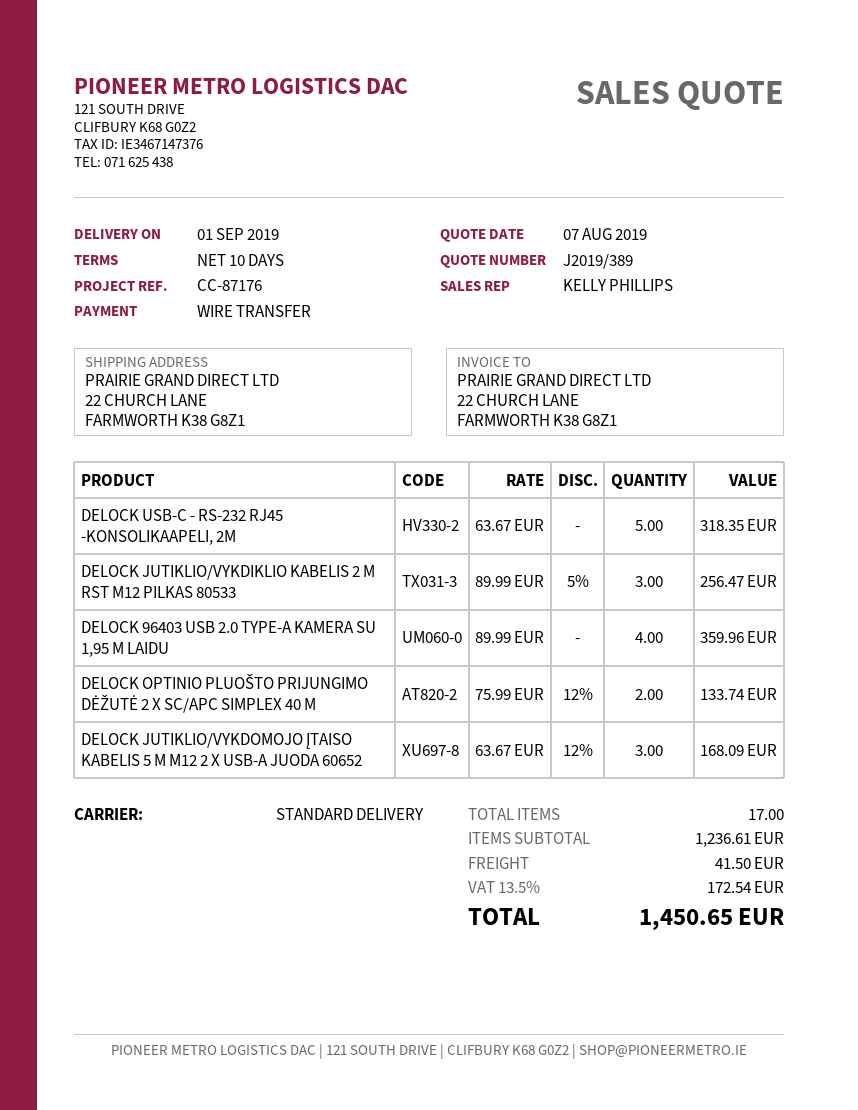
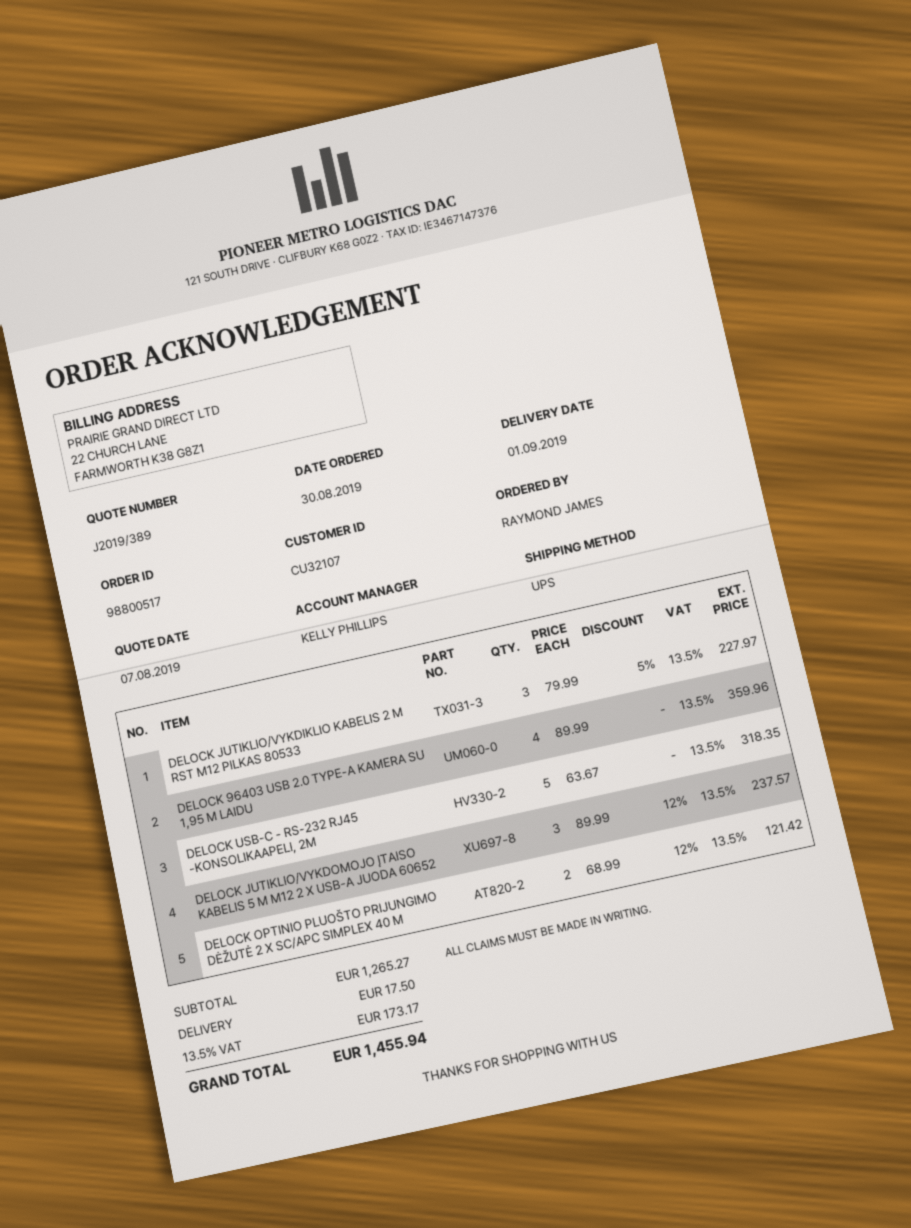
shipping method: standard -> UPS
DELOCK JUTIKLIO/VYKDIKLIO KABELIS 2 M RST M12 PILKAS 80533: 3 x 89.99 - 5% = 256.47 -> 3 x 79.99 - 5% = 227.97
DELOCK OPTINIO PLUOŠTO PRIJUNGIMO DĖŽUTĖ 2 X SC/APC SIMPLEX 40 M: 2 x 75.99 - 12% = 133.74 -> 2 x 68.99 - 12% = 121.42
DELOCK JUTIKLIO/VYKDOMOJO ĮTAISO KABELIS 5 M M12 2 X USB-A JUODA 60652: 3 x 63.67 - 12% = 168.09 -> 3 x 89.99 - 12% = 237.57
subtotal: 1236.61 -> 1265.27
shipping: 41.50 -> 17.50
tax: 13.5% = 172.54 -> 13.5% = 173.17
total: 1450.65 -> 1455.94

